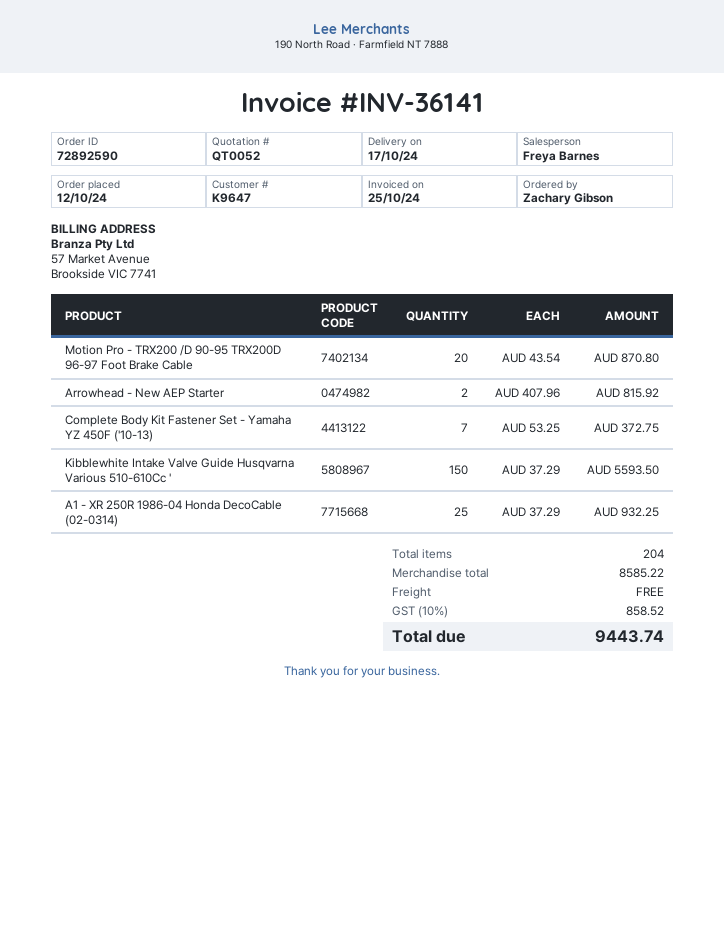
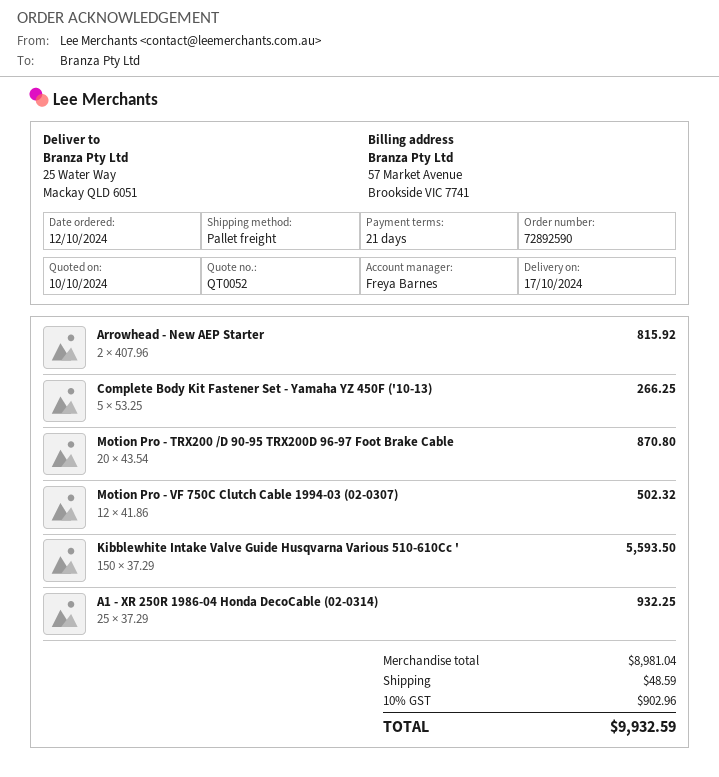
Complete Body Kit Fastener Set - Yamaha YZ 450F ('10-13): 7 x 53.25 = 372.75 -> 5 x 53.25 = 266.25
Motion Pro - VF 750C Clutch Cable 1994-03 (02-0307): none -> 12 x 41.86 = 502.32
subtotal: 8585.22 -> 8981.04
shipping: 0.00 -> 48.59
tax: 10% = 858.52 -> 10% = 902.96
total: 9443.74 -> 9932.59

